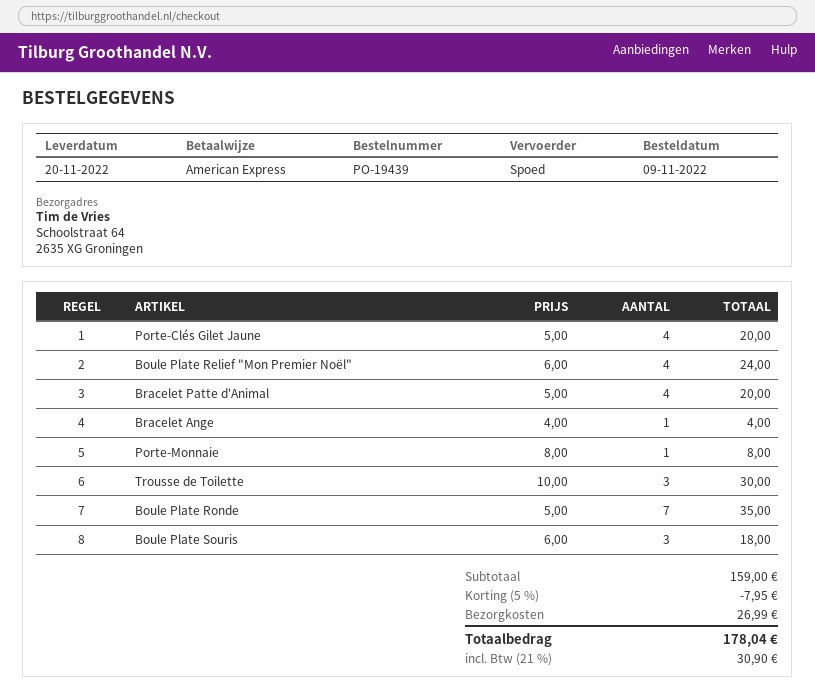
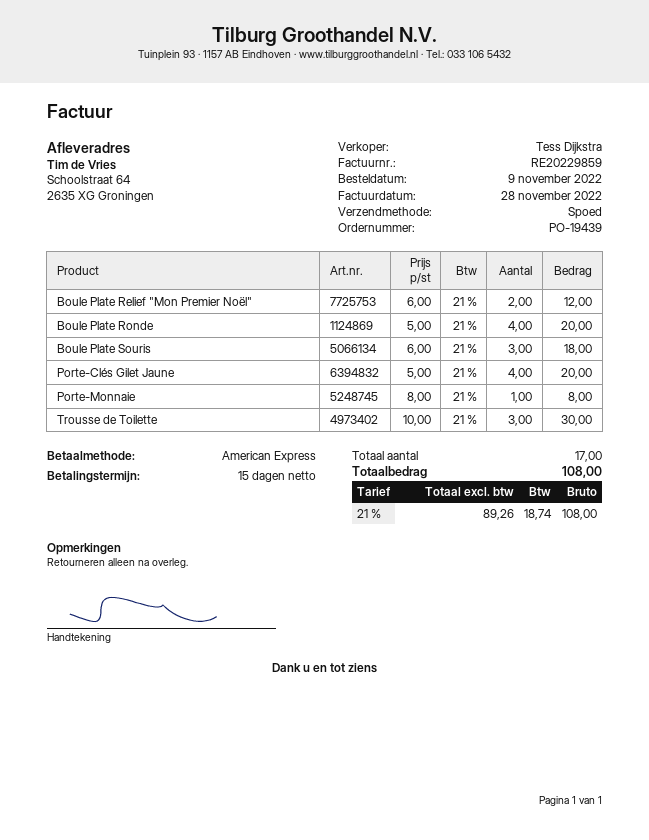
Boule Plate Relief "Mon Premier Noël": 4 x 6.00 = 24.00 -> 2 x 6.00 = 12.00
Bracelet Patte d'Animal: 4 x 5.00 = 20.00 -> none
Bracelet Ange: 1 x 4.00 = 4.00 -> none
Boule Plate Ronde: 7 x 5.00 = 35.00 -> 4 x 5.00 = 20.00
discount: 5% = 7.95 -> none
shipping: 26.99 -> none
tax: 21% = 30.90 -> 21% = 18.74
total: 178.04 -> 108.00

